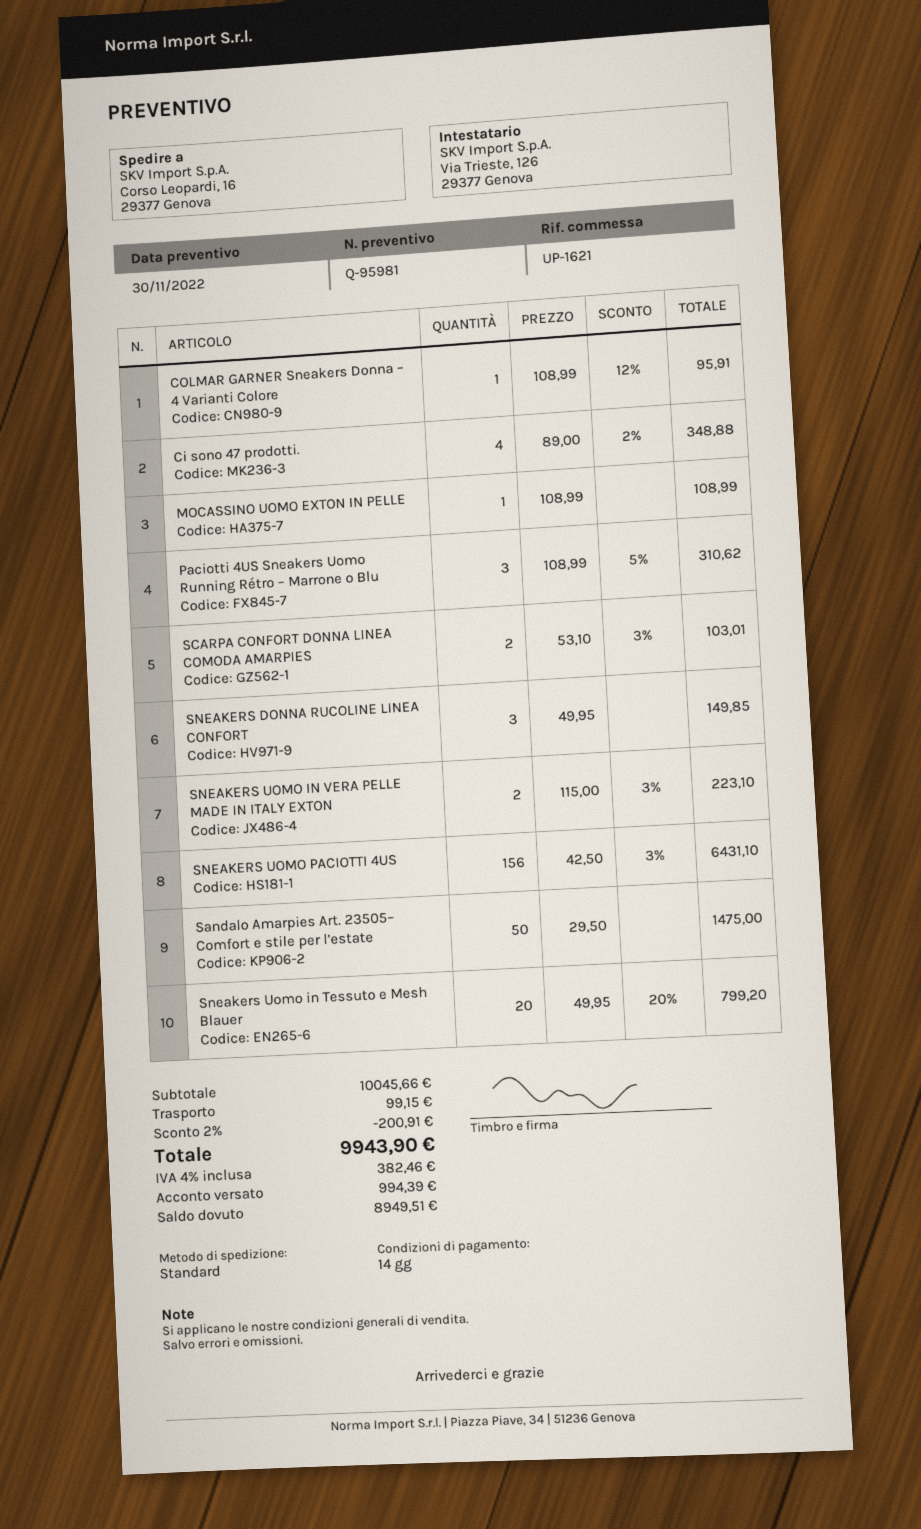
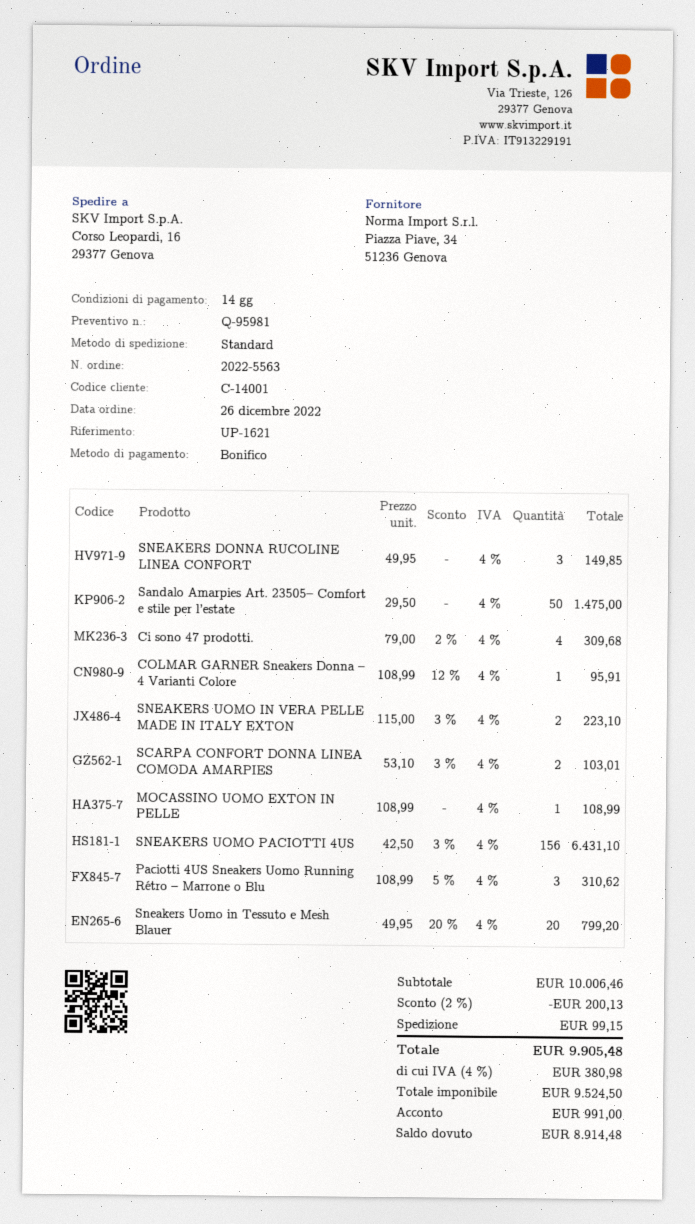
Ci sono 47 prodotti.: 4 x 89.00 - 2% = 348.88 -> 4 x 79.00 - 2% = 309.68
subtotal: 10045.66 -> 10006.46
discount: 2% = 200.91 -> 2% = 200.13
tax: 4% = 382.46 -> 4% = 380.98
total: 9943.90 -> 9905.48
deposit: 994.39 -> 991.00
balance: 8949.51 -> 8914.48

